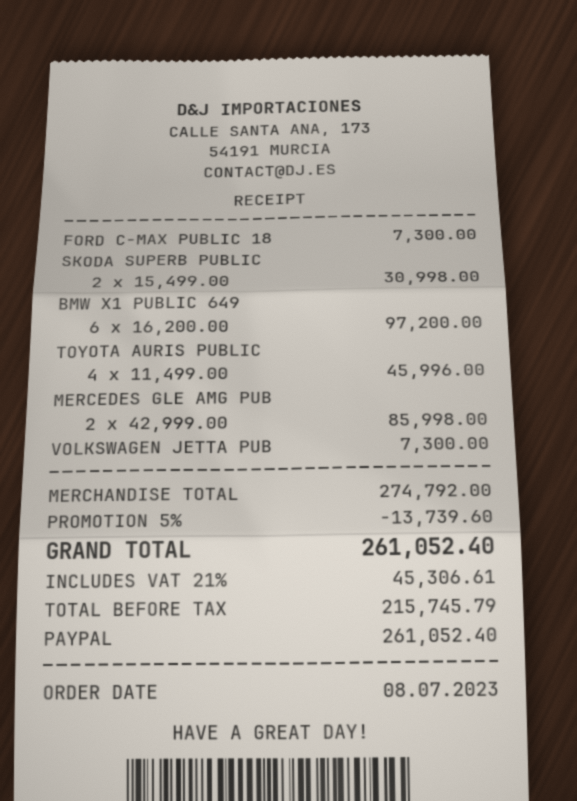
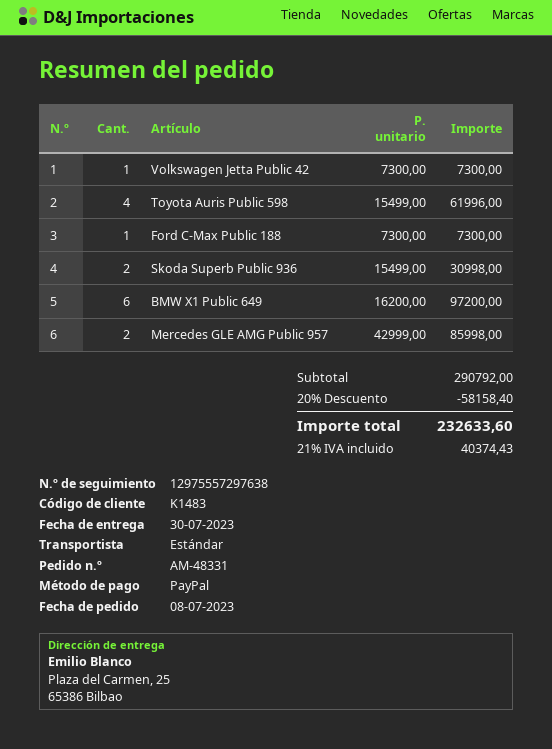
TOYOTA AURIS PUBLIC: 4 x 11499.00 = 45996.00 -> 4 x 15499.00 = 61996.00
subtotal: 274792.00 -> 290792.00
discount: 5% = 13739.60 -> 20% = 58158.40
tax: 21% = 45306.61 -> 21% = 40374.43
total: 261052.40 -> 232633.60

